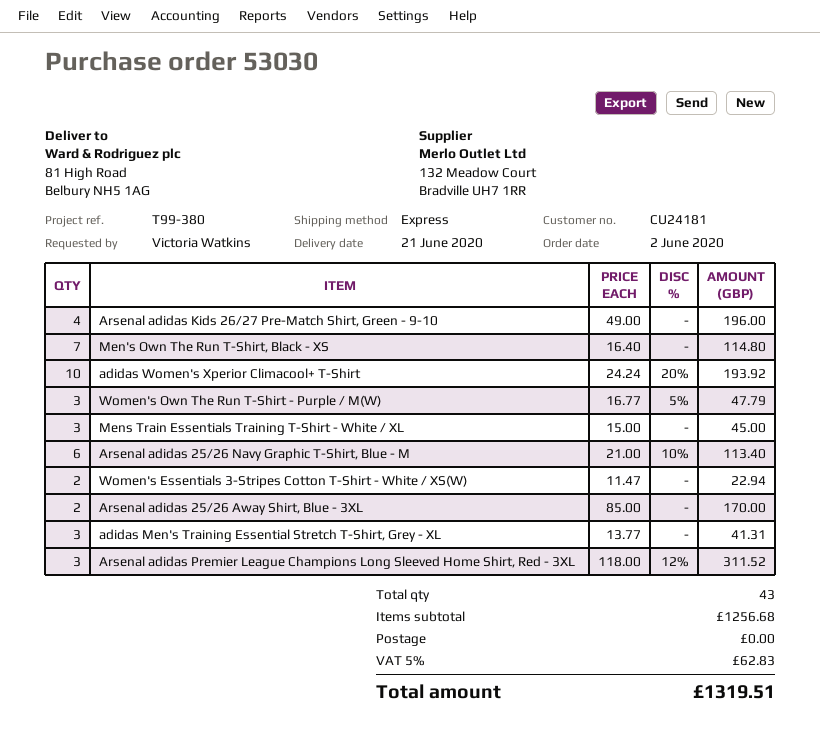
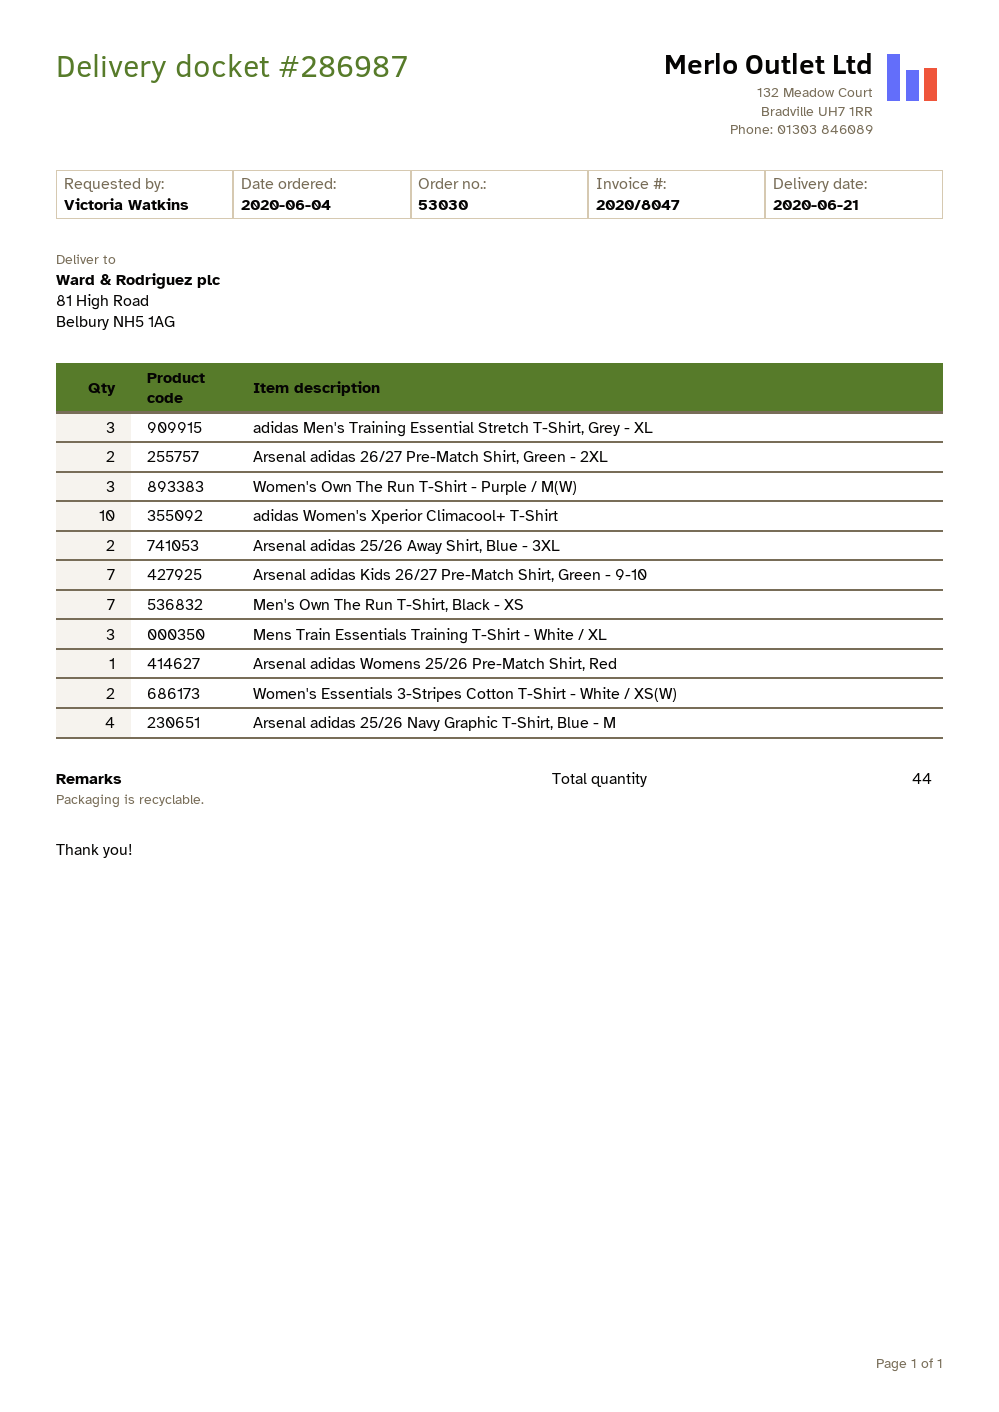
order date: 2020-06-02 -> 2020-06-04
Arsenal adidas Kids 26/27 Pre-Match Shirt, Green - 9-10: 4 -> 7
Arsenal adidas 25/26 Navy Graphic T-Shirt, Blue - M: 6 -> 4
Arsenal adidas Premier League Champions Long Sleeved Home Shirt, Red - 3XL: 3 -> none
Arsenal adidas 26/27 Pre-Match Shirt, Green - 2XL: none -> 2
Arsenal adidas Womens 25/26 Pre-Match Shirt, Red: none -> 1
total quantity: 43 -> 44

